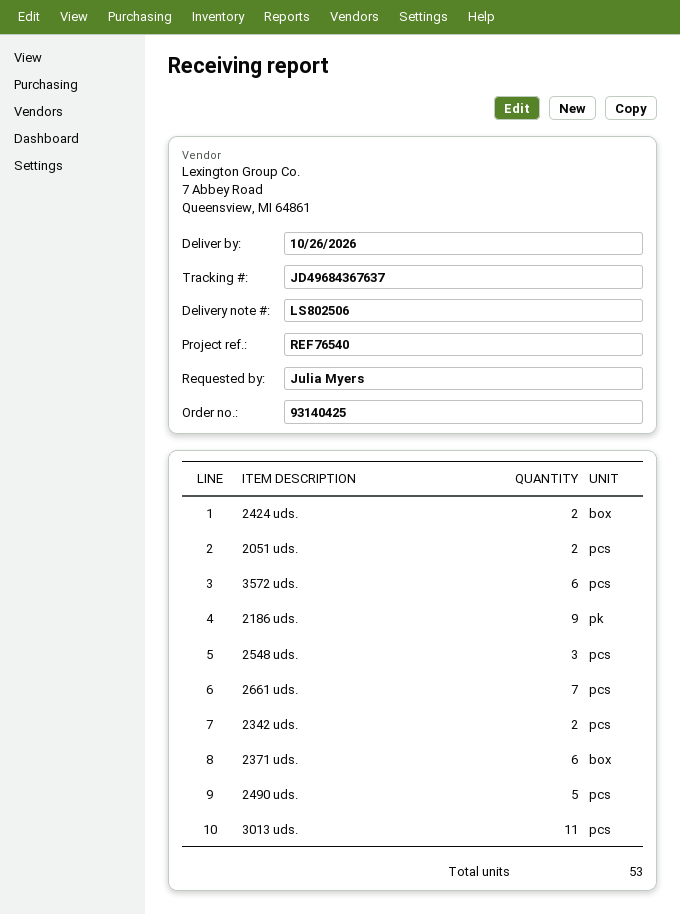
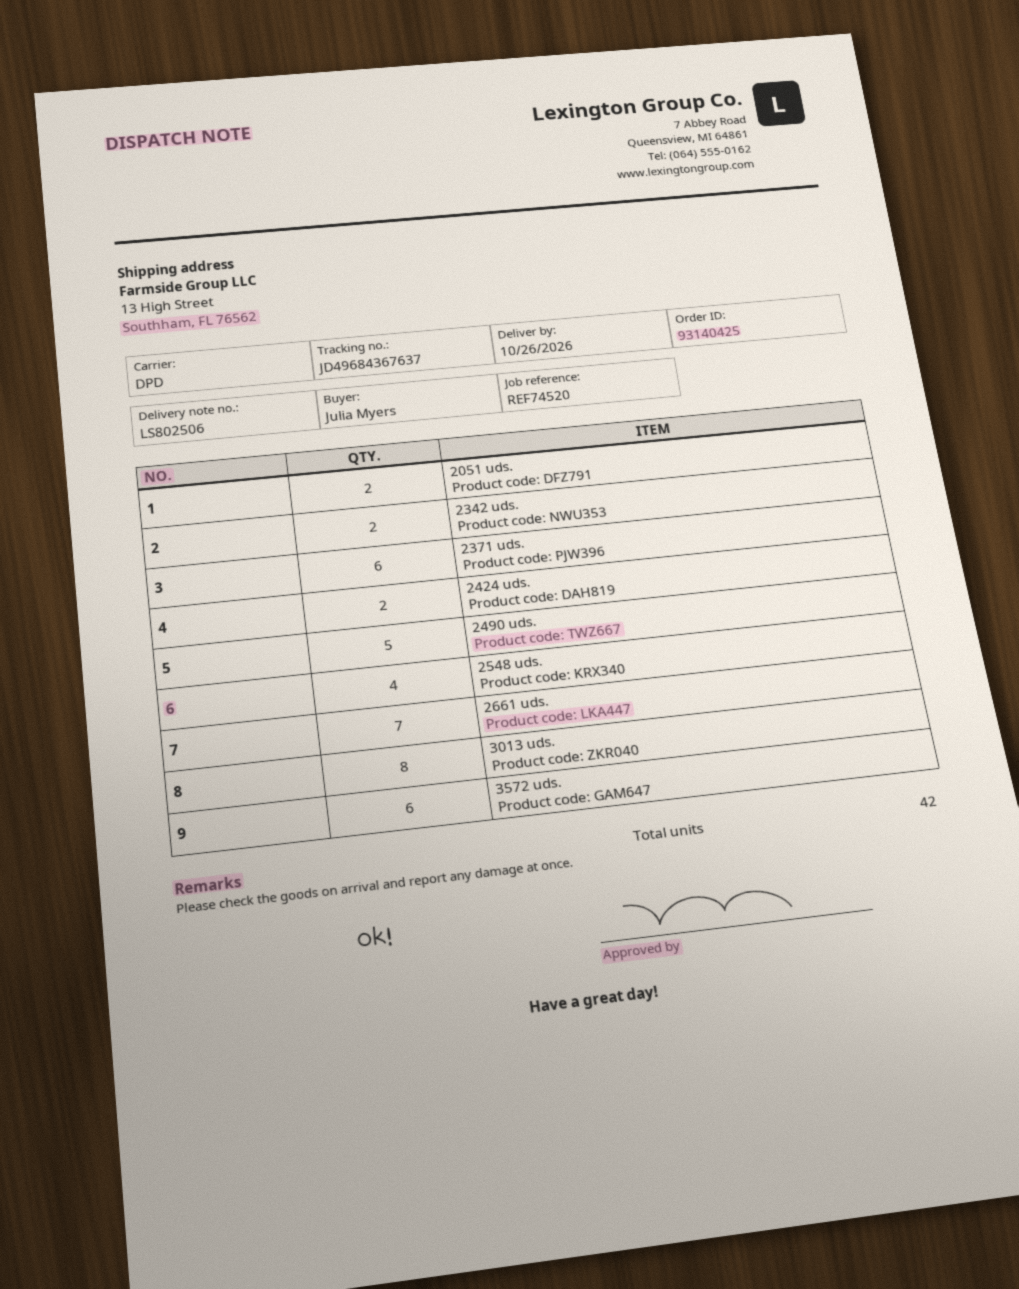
reference: REF76540 -> REF74520
2186 uds.: 9 -> none
2548 uds.: 3 -> 4
3013 uds.: 11 -> 8
total quantity: 53 -> 42

